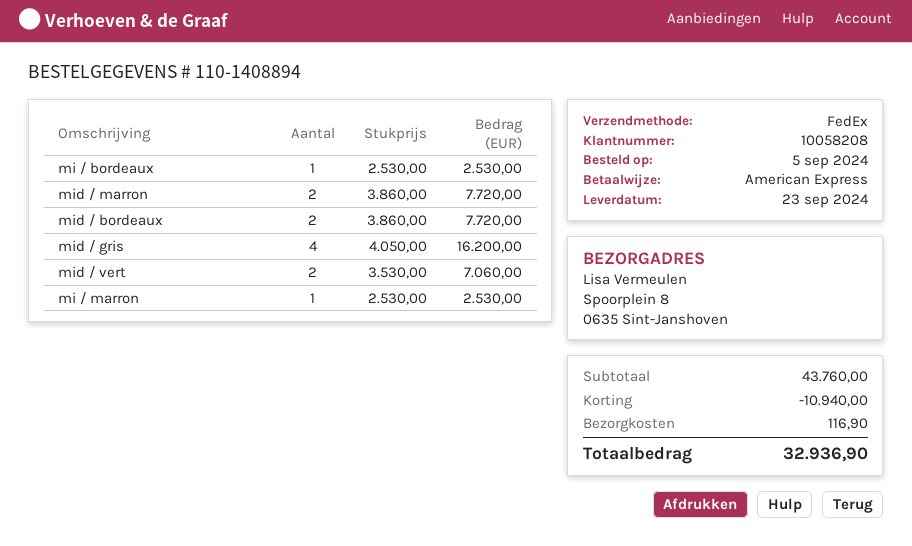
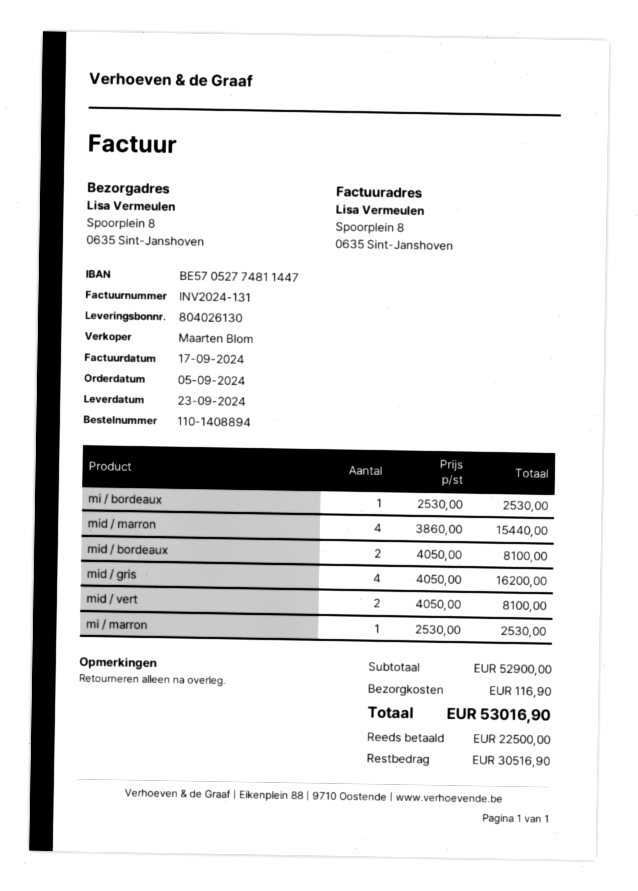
mid / marron: 2 x 3860.00 = 7720.00 -> 4 x 3860.00 = 15440.00
mid / bordeaux: 2 x 3860.00 = 7720.00 -> 2 x 4050.00 = 8100.00
mid / vert: 2 x 3530.00 = 7060.00 -> 2 x 4050.00 = 8100.00
subtotal: 43760.00 -> 52900.00
discount: 10940.00 -> none
total: 32936.90 -> 53016.90

